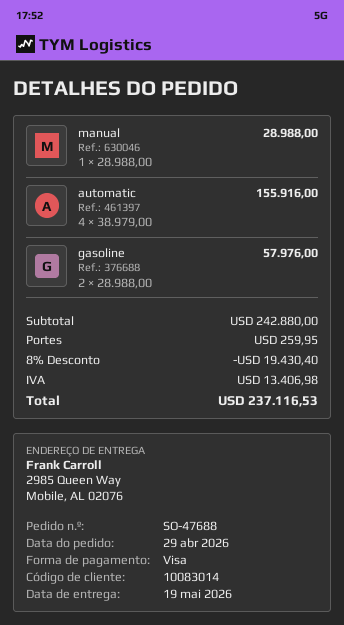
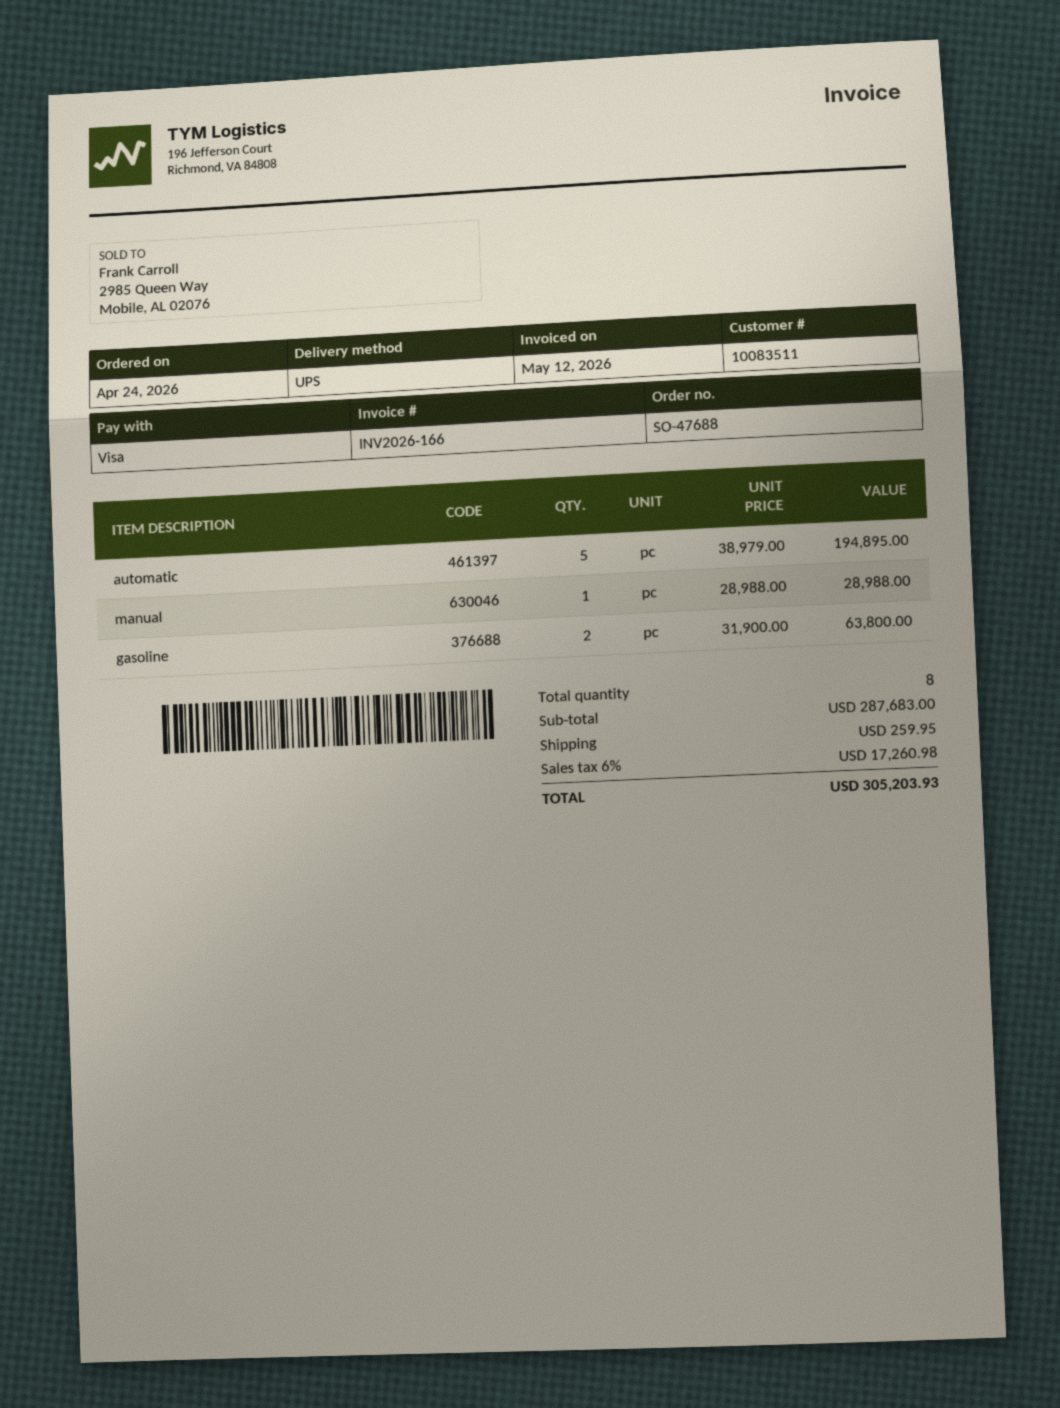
order date: 2026-04-29 -> 2026-04-24
customer number: 10083014 -> 10083511
automatic: 4 x 38979.00 = 155916.00 -> 5 x 38979.00 = 194895.00
gasoline: 2 x 28988.00 = 57976.00 -> 2 x 31900.00 = 63800.00
subtotal: 242880.00 -> 287683.00
discount: 8% = 19430.40 -> none
tax: 13406.98 -> 17260.98
total: 237116.53 -> 305203.93

